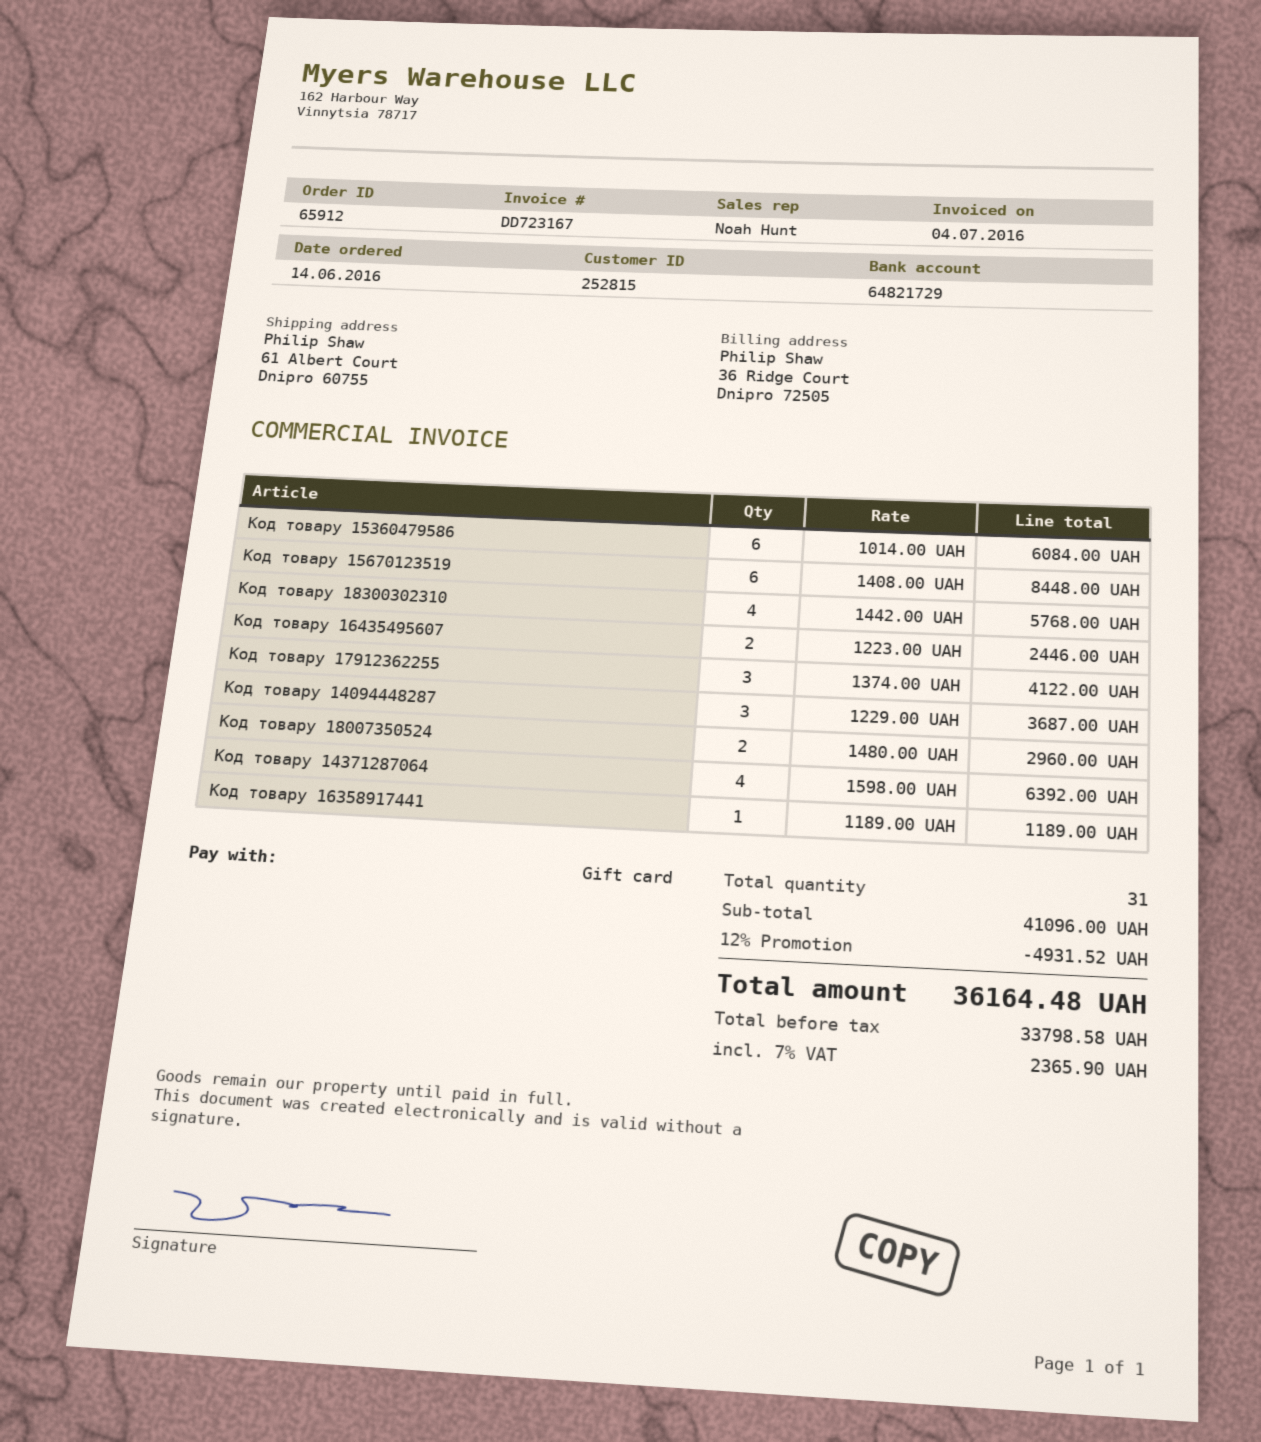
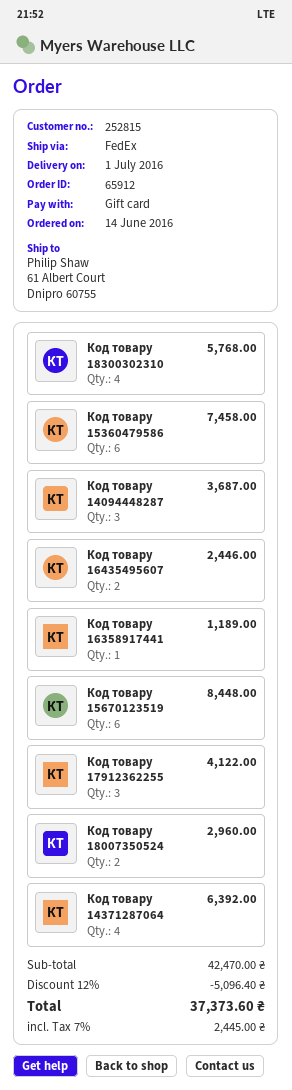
Код товару 15360479586: 6 for 6084.00 -> 6 for 7458.00
subtotal: 41096.00 -> 42470.00
discount: 12% = 4931.52 -> 12% = 5096.40
tax: 7% = 2365.90 -> 7% = 2445.00
total: 36164.48 -> 37373.60

